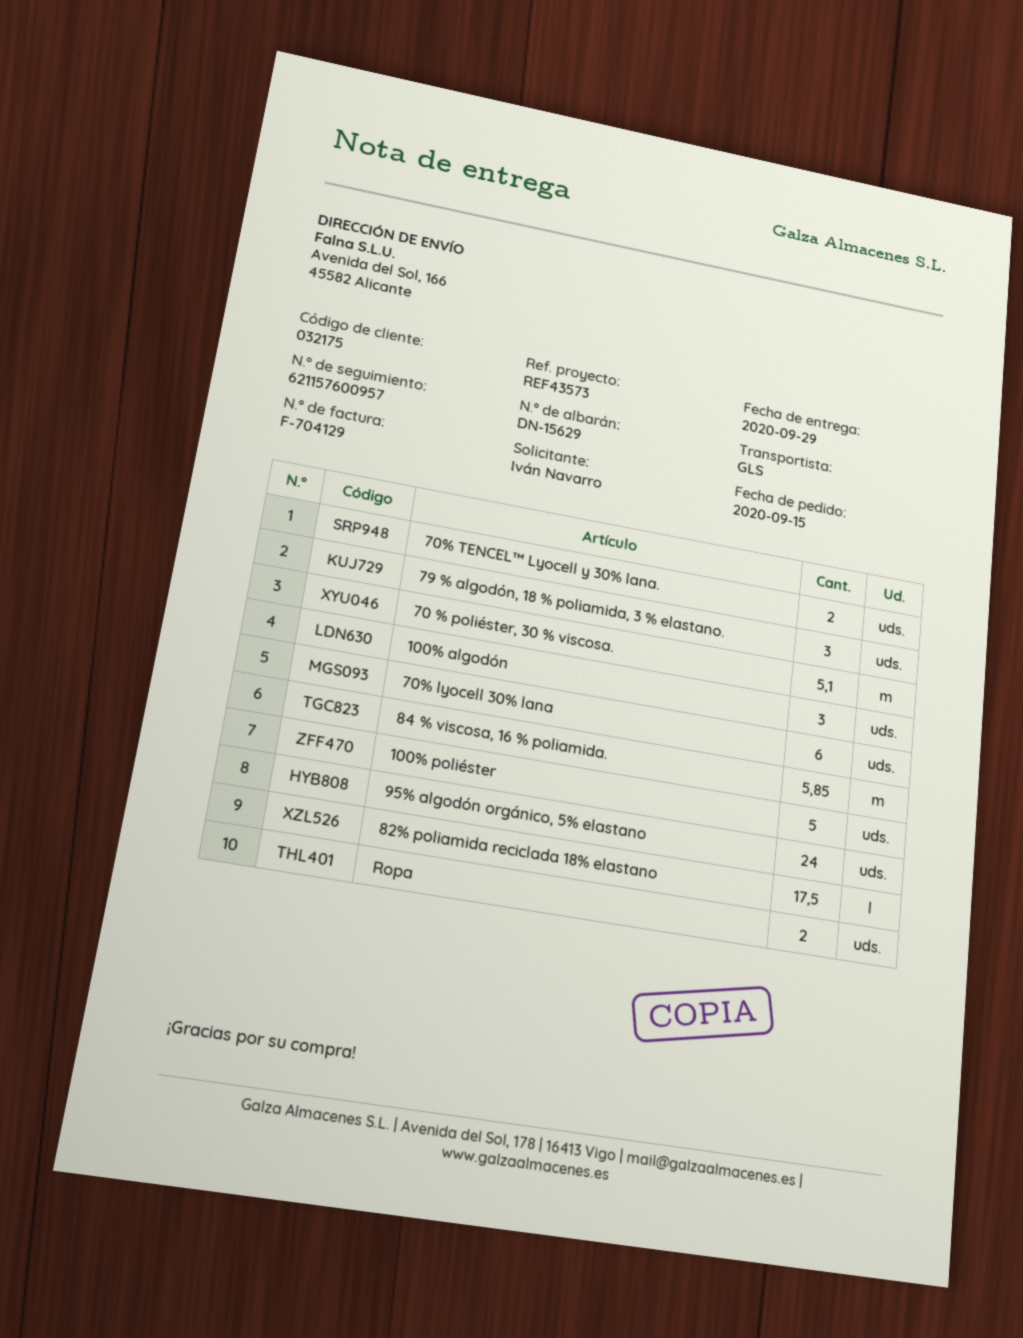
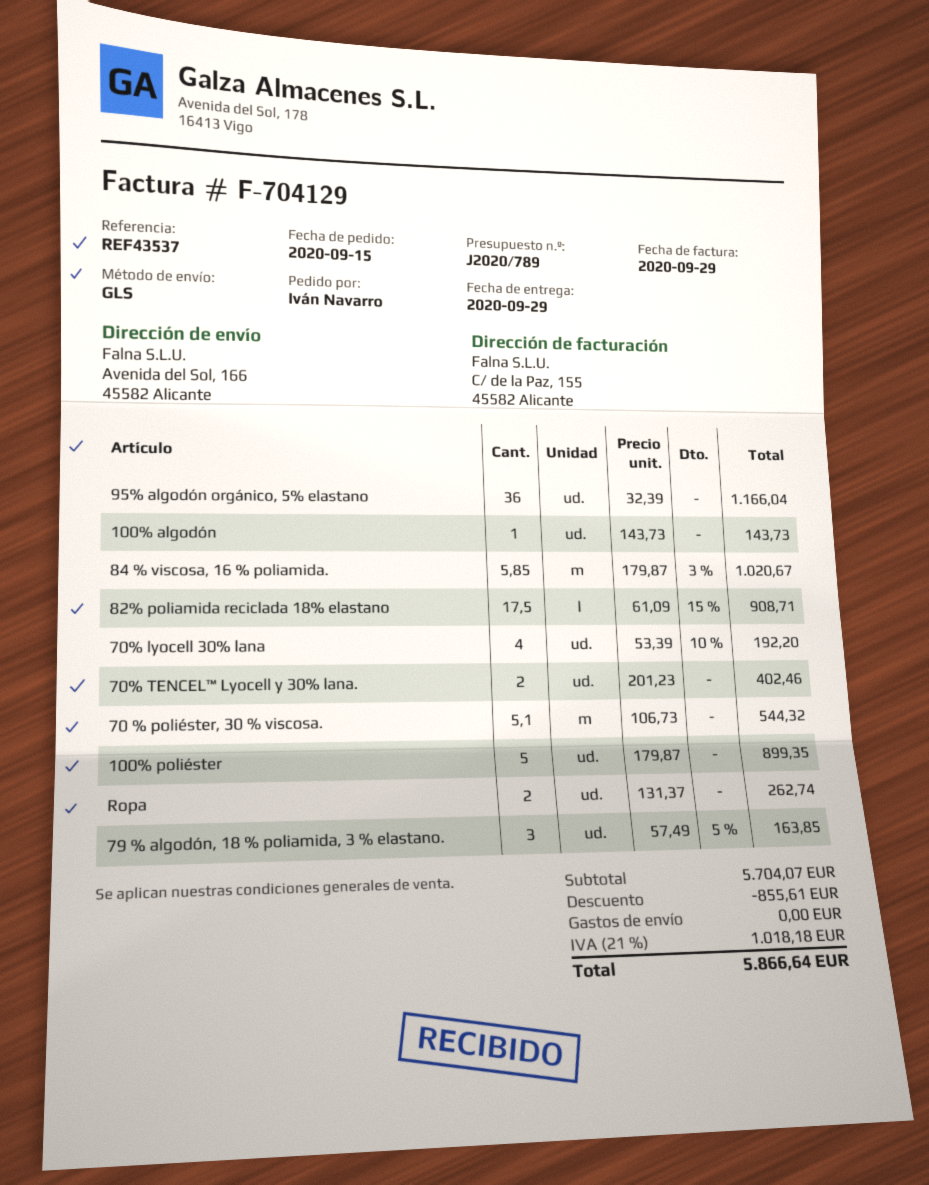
reference: REF43573 -> REF43537
100% algodón: 3 -> 1
70% lyocell 30% lana: 6 -> 4
95% algodón orgánico, 5% elastano: 24 -> 36

